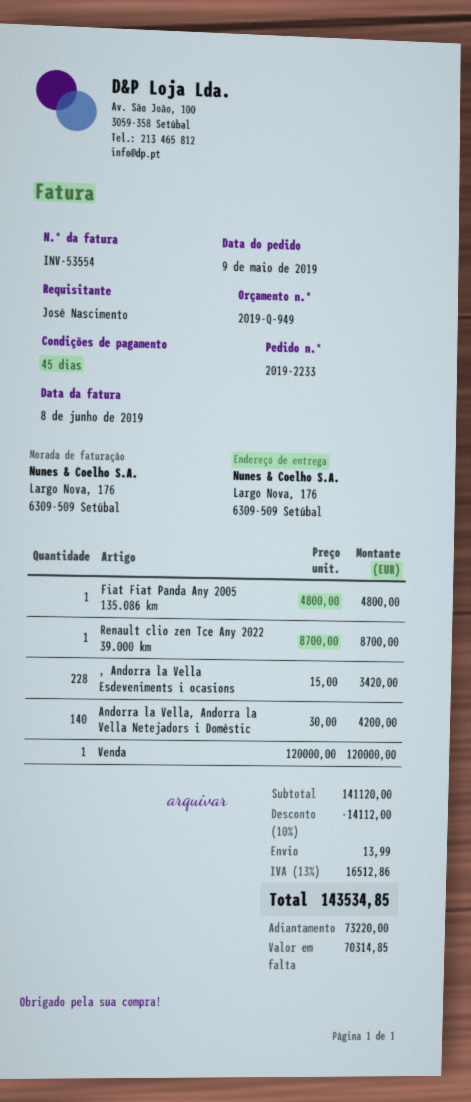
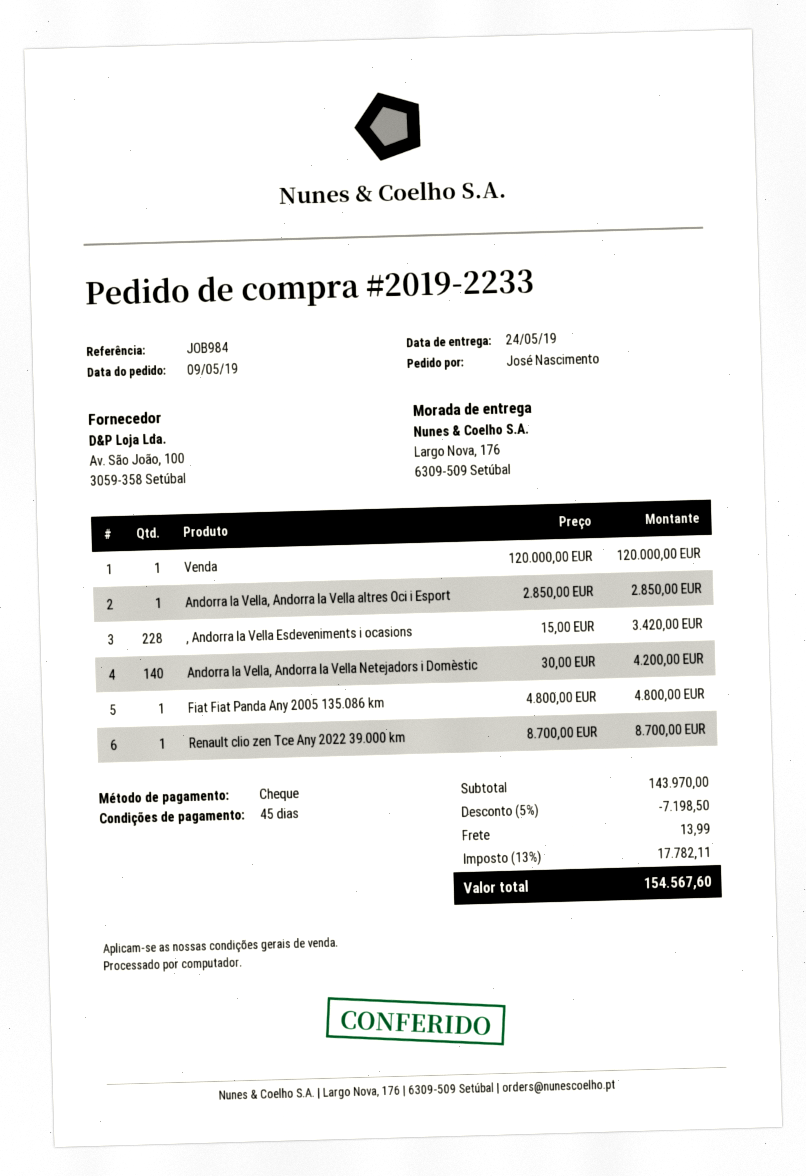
Andorra la Vella, Andorra la Vella altres Oci i Esport: none -> 1 x 2850.00 = 2850.00
subtotal: 141120.00 -> 143970.00
discount: 10% = 14112.00 -> 5% = 7198.50
tax: 13% = 16512.86 -> 13% = 17782.11
total: 143534.85 -> 154567.60

